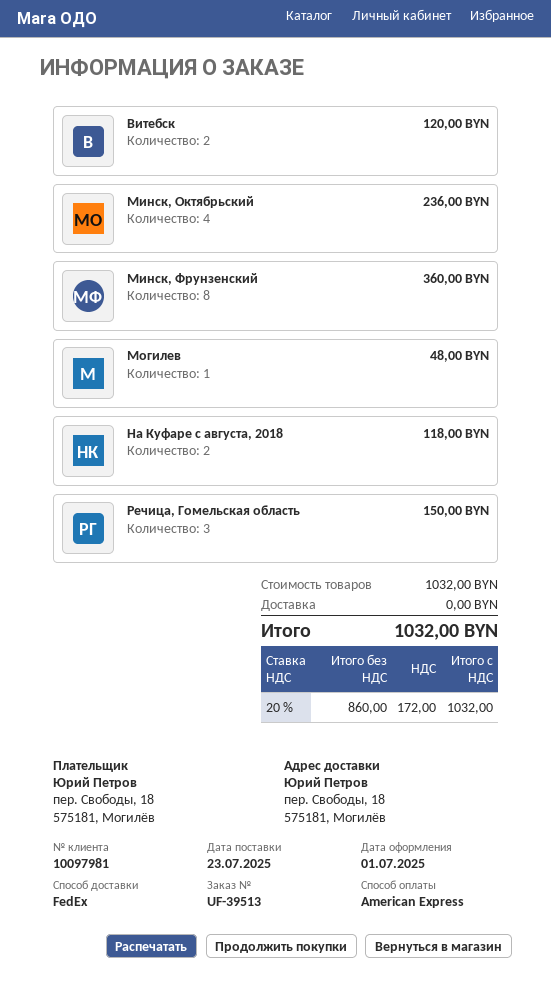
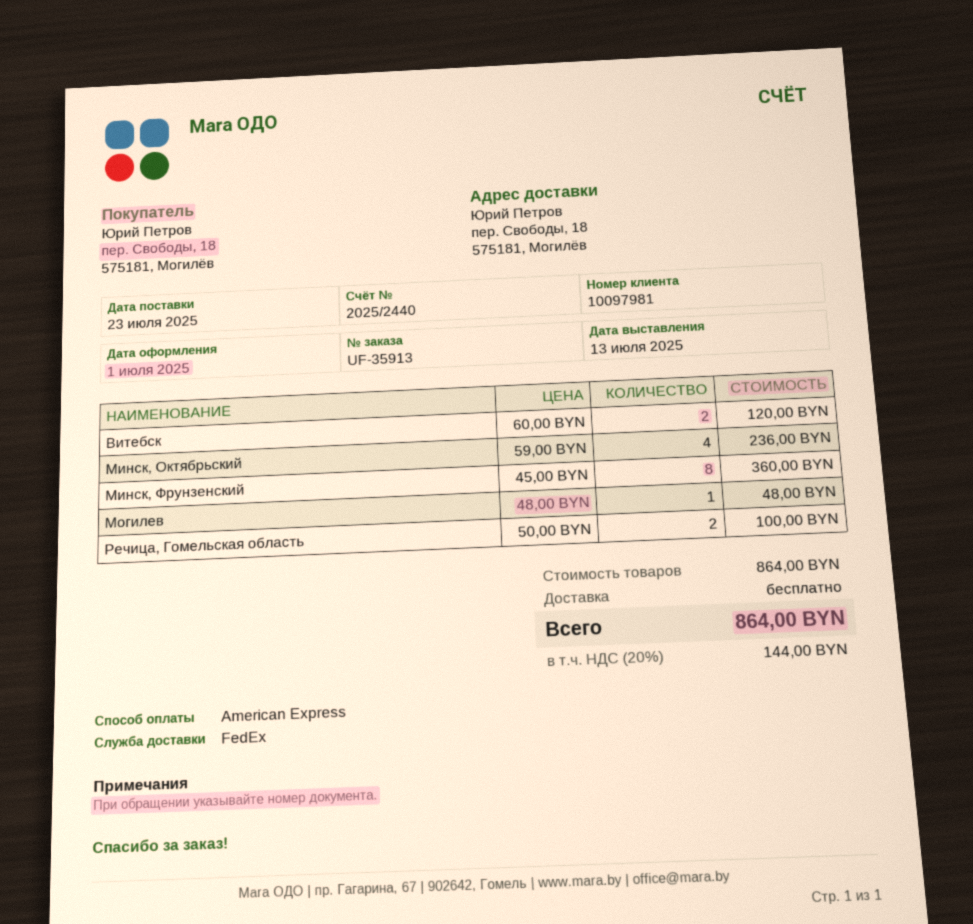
order number: UF-39513 -> UF-35913
На Куфаре с августа, 2018: 2 for 118.00 -> none
Речица, Гомельская область: 3 for 150.00 -> 2 for 100.00
subtotal: 1032.00 -> 864.00
tax: 20% = 172.00 -> 20% = 144.00
total: 1032.00 -> 864.00

